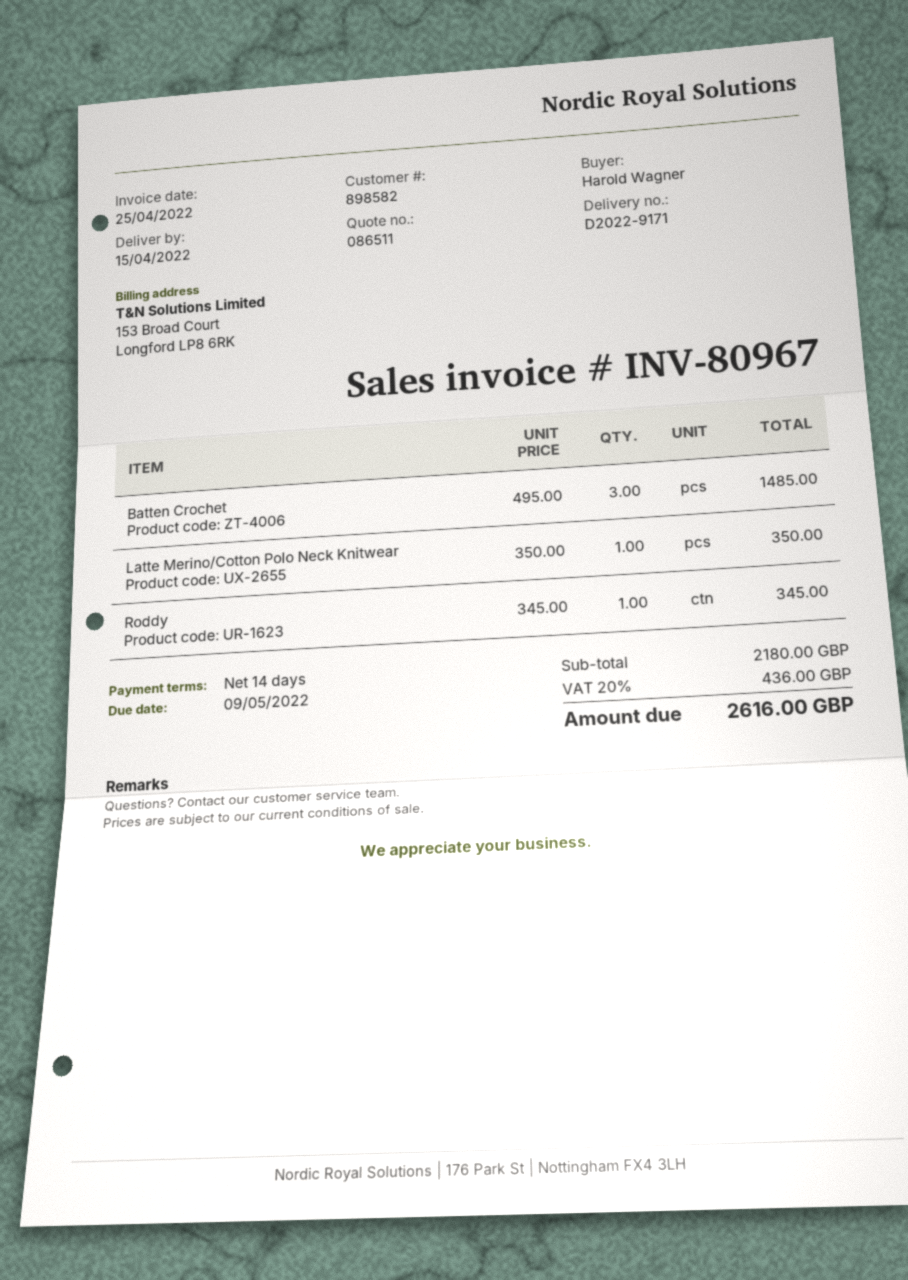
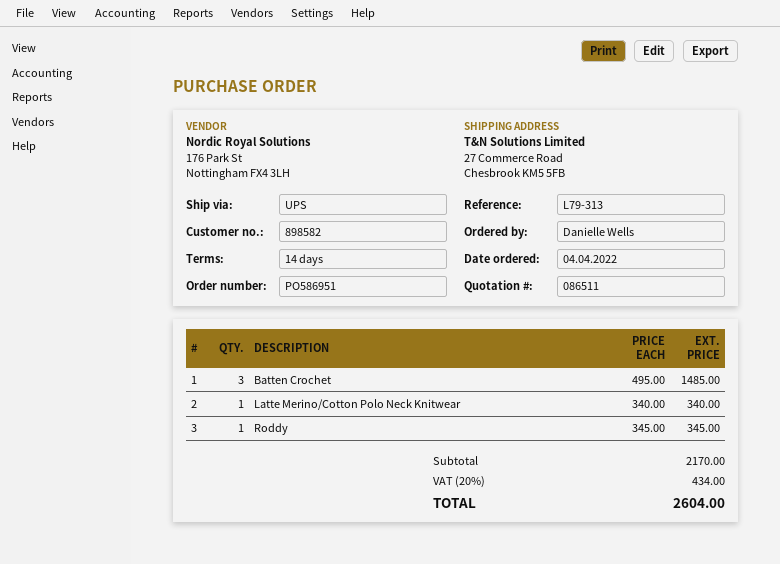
ordered by: Harold Wagner -> Danielle Wells
Latte Merino/Cotton Polo Neck Knitwear: 1 x 350.00 = 350.00 -> 1 x 340.00 = 340.00
subtotal: 2180.00 -> 2170.00
tax: 20% = 436.00 -> 20% = 434.00
total: 2616.00 -> 2604.00

